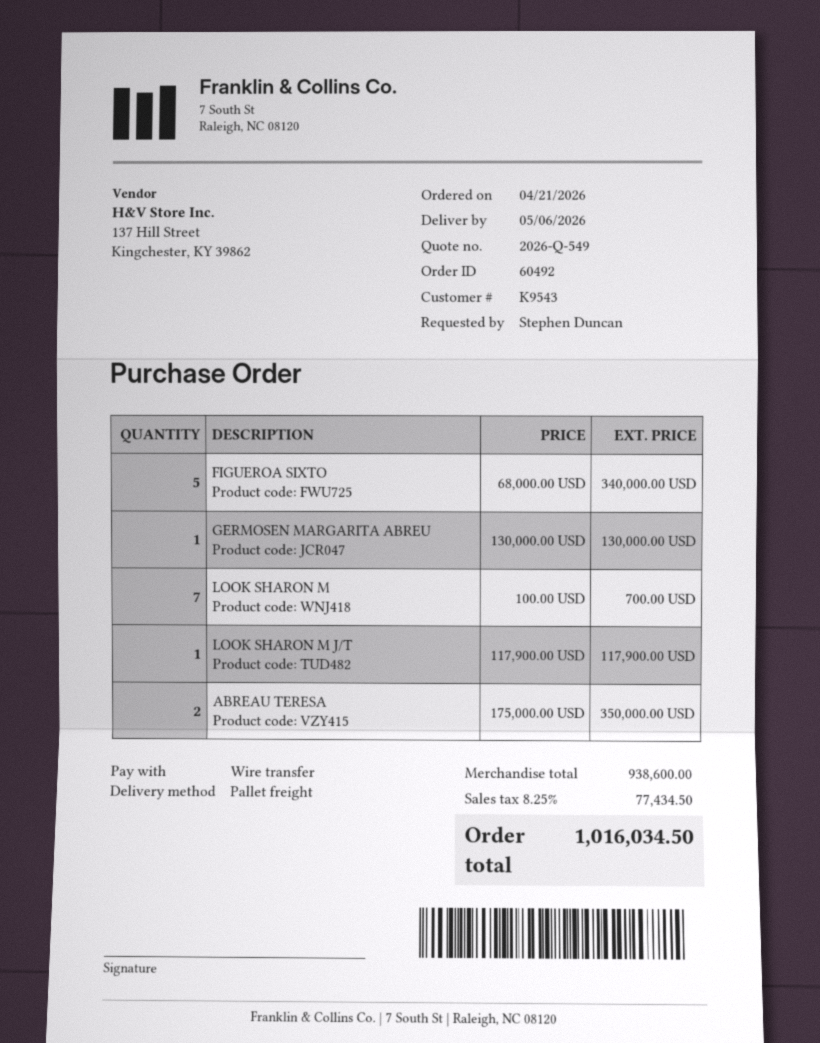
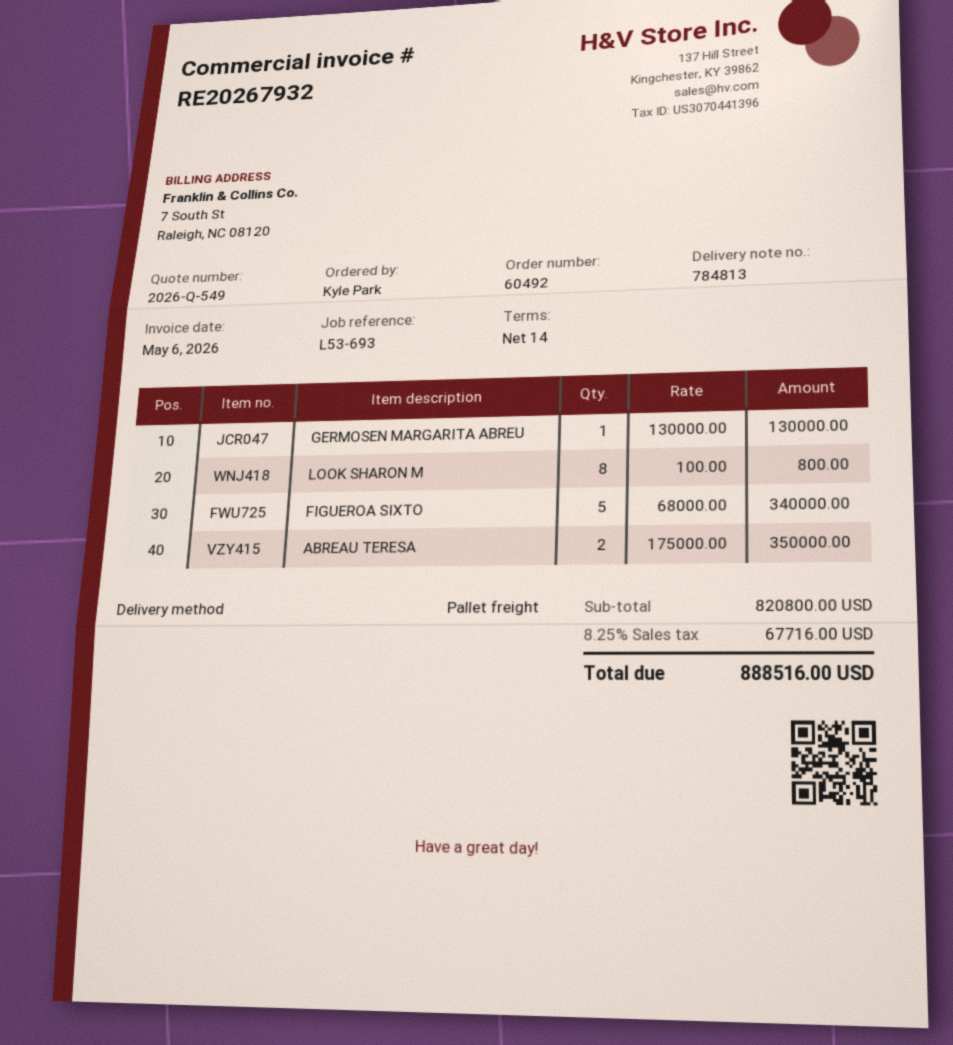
ordered by: Stephen Duncan -> Kyle Park
LOOK SHARON M: 7 x 100.00 = 700.00 -> 8 x 100.00 = 800.00
LOOK SHARON M J/T: 1 x 117900.00 = 117900.00 -> none
subtotal: 938600.00 -> 820800.00
tax: 8.25% = 77434.50 -> 8.25% = 67716.00
total: 1016034.50 -> 888516.00

